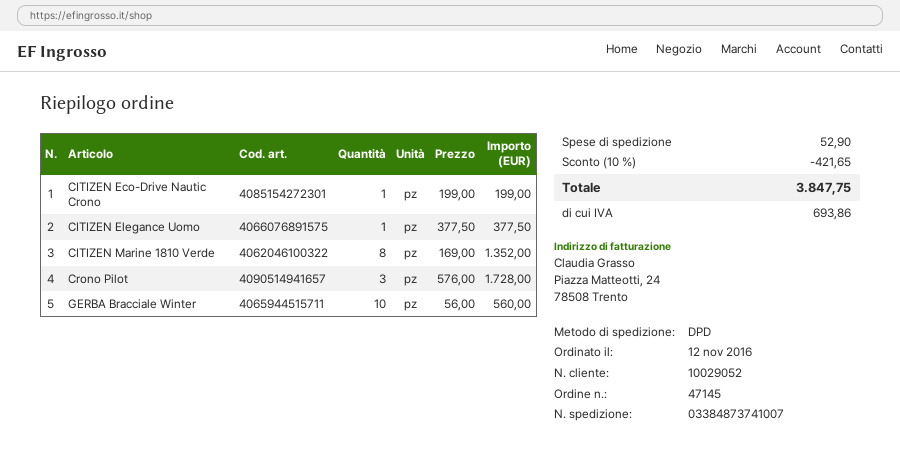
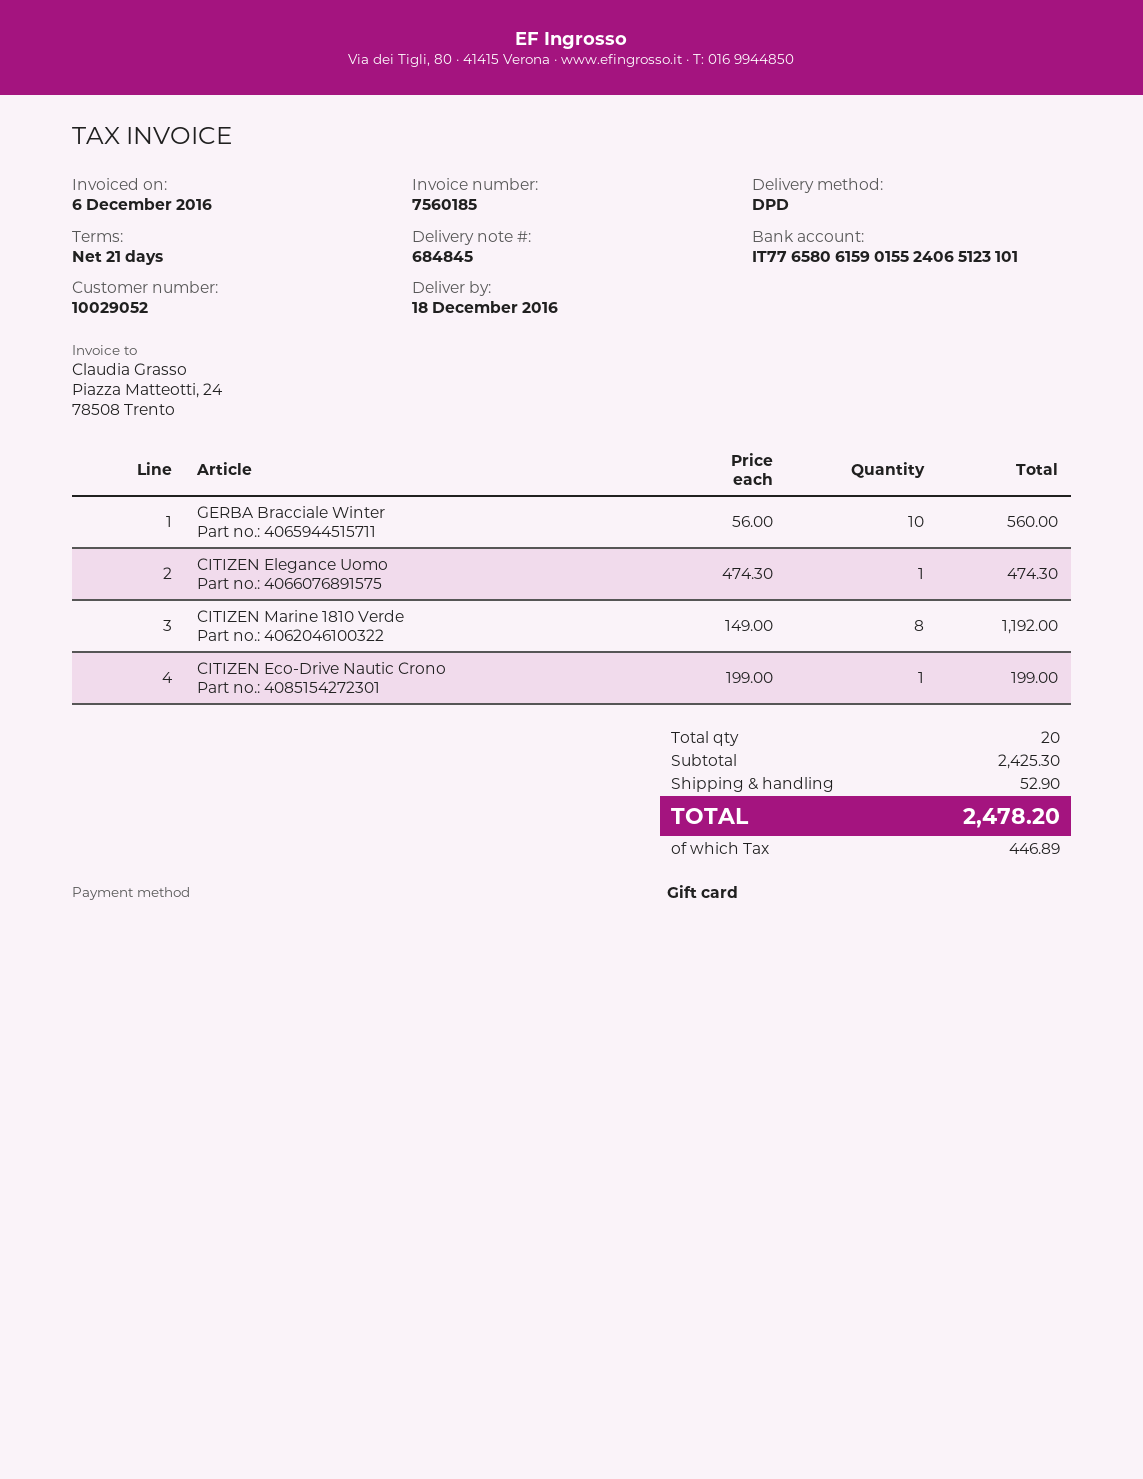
CITIZEN Elegance Uomo: 1 x 377.50 = 377.50 -> 1 x 474.30 = 474.30
CITIZEN Marine 1810 Verde: 8 x 169.00 = 1352.00 -> 8 x 149.00 = 1192.00
Crono Pilot: 3 x 576.00 = 1728.00 -> none
discount: 10% = 421.65 -> none
tax: 693.86 -> 446.89
total: 3847.75 -> 2478.20

